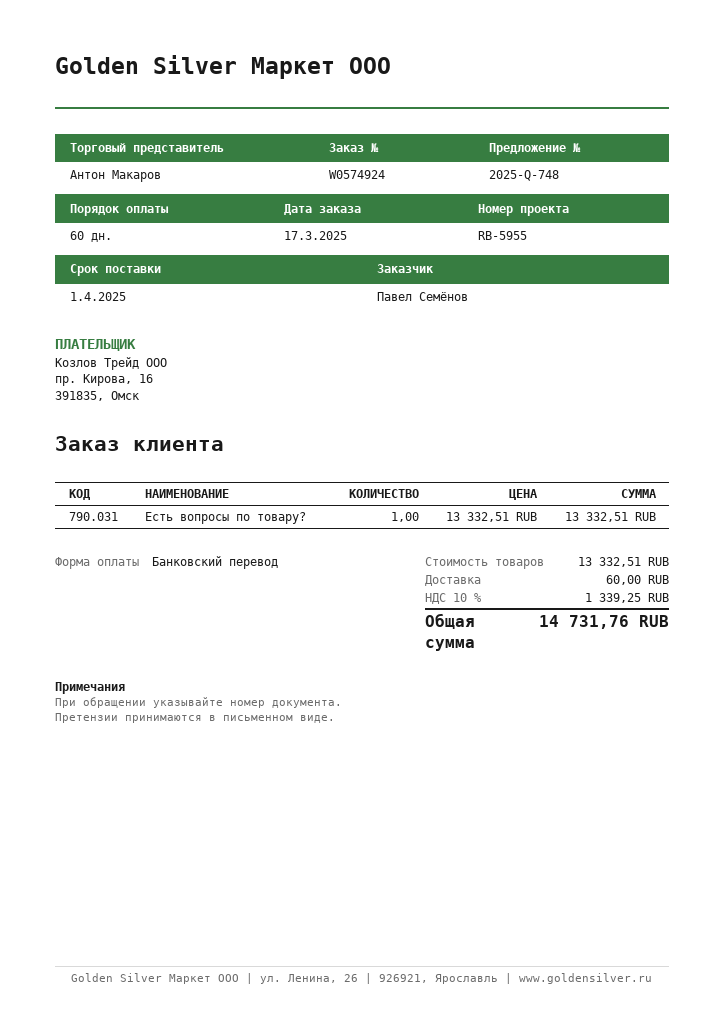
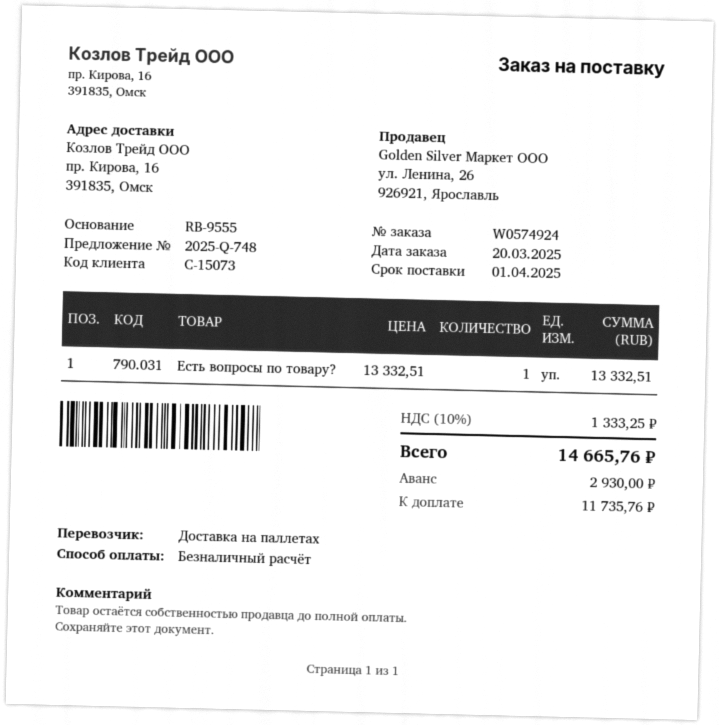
order date: 2025-03-17 -> 2025-03-20
reference: RB-5955 -> RB-9555
shipping: 60.00 -> none
tax: 10% = 1339.25 -> 10% = 1333.25
total: 14731.76 -> 14665.76

